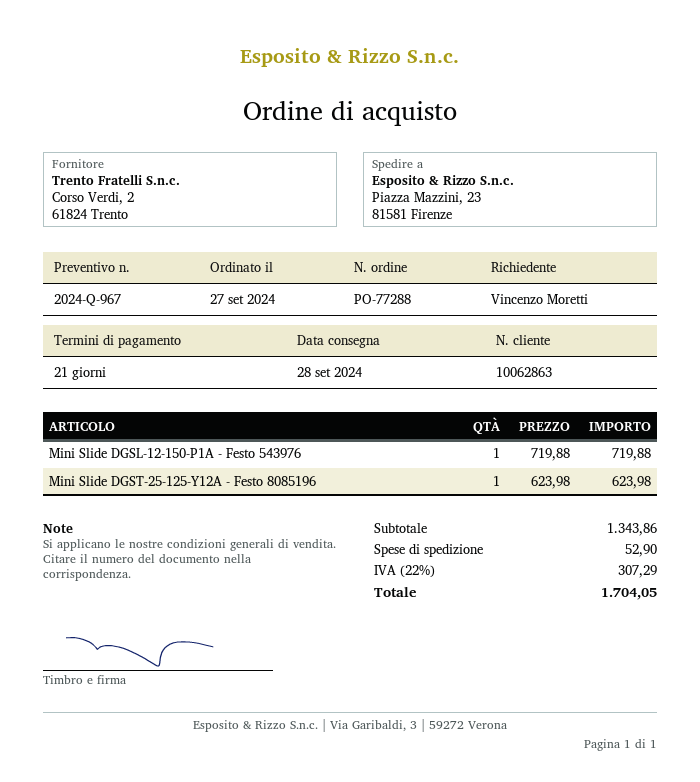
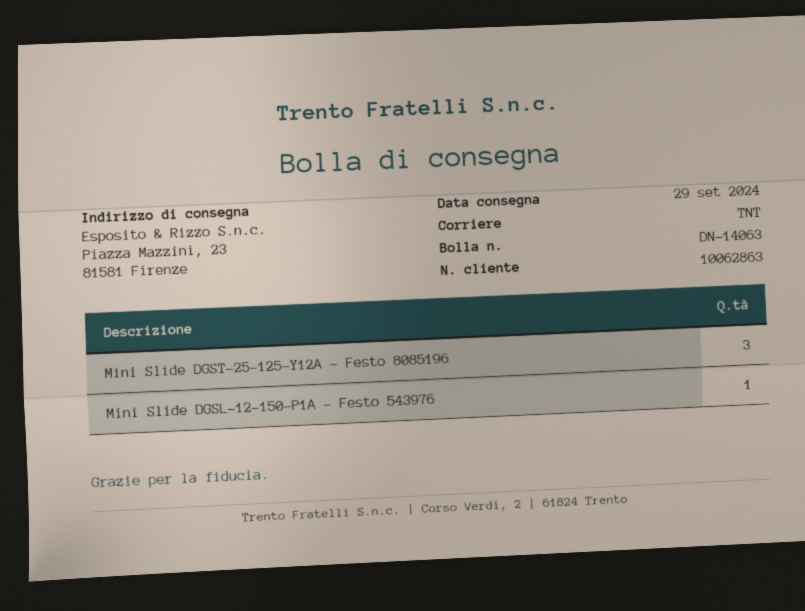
delivery date: 2024-09-28 -> 2024-09-29
Mini Slide DGST-25-125-Y12A - Festo 8085196: 1 -> 3

